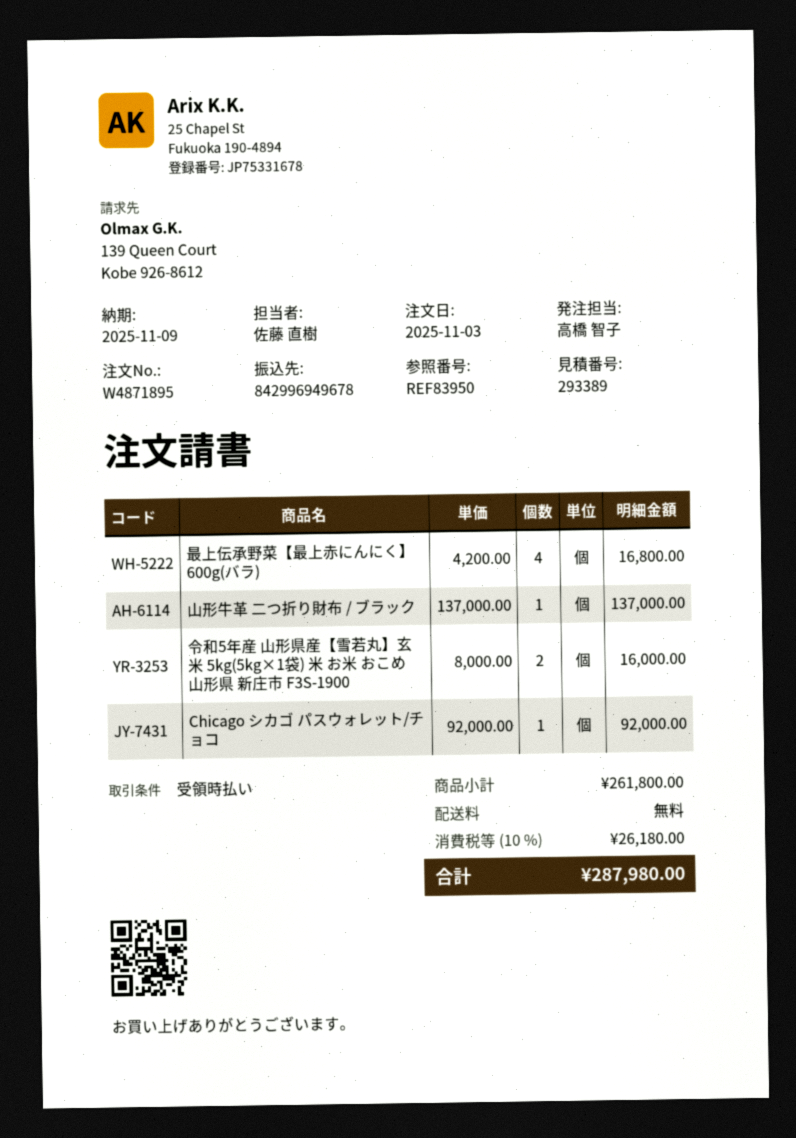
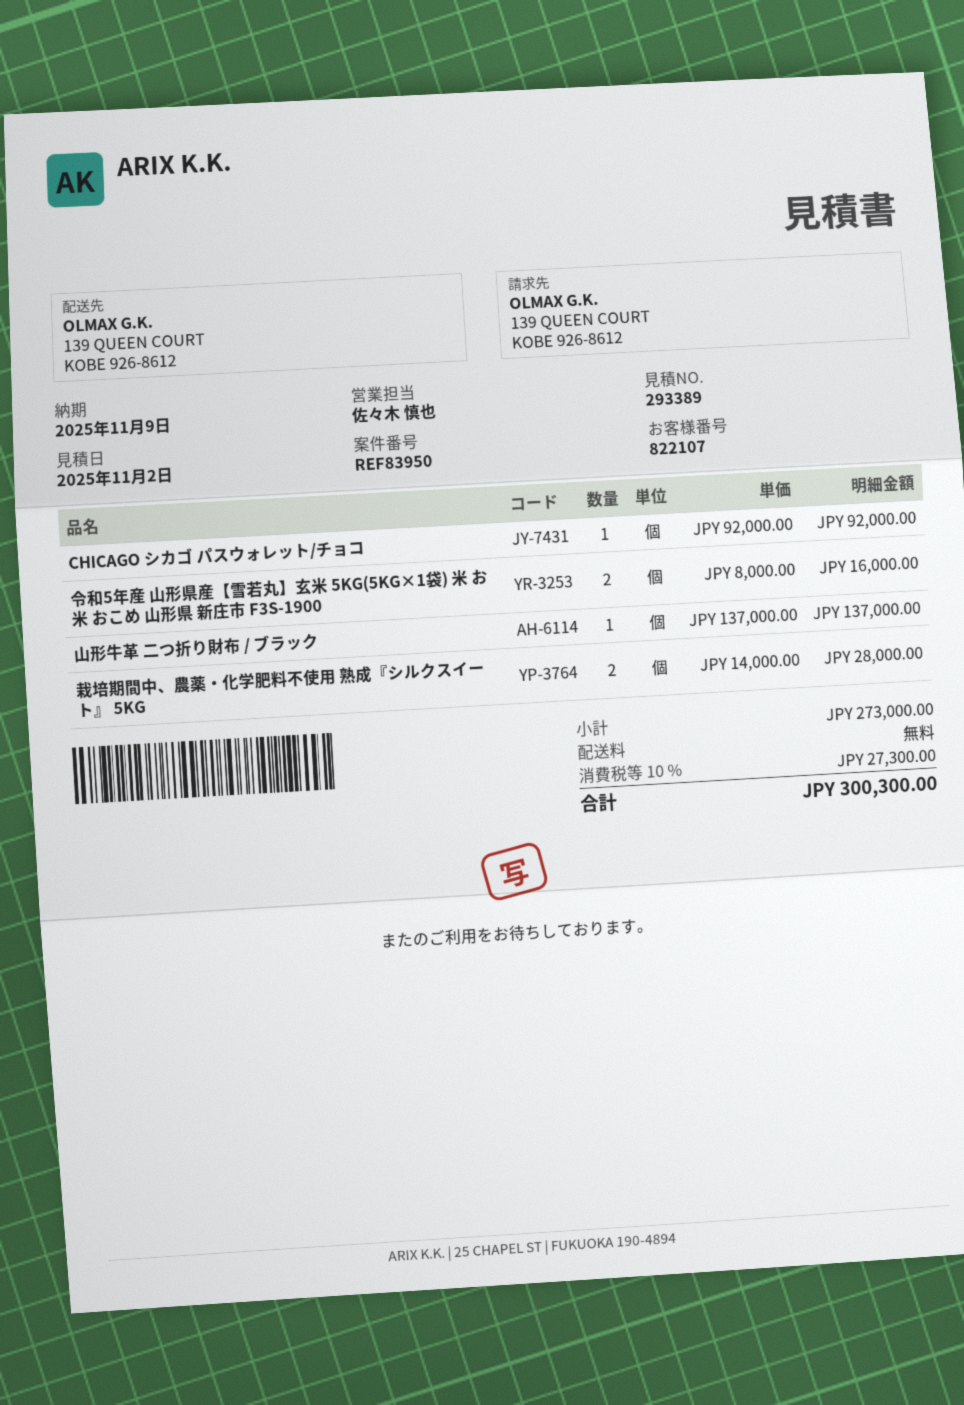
sales rep: 佐藤 直樹 -> 佐々木 慎也
最上伝承野菜【最上赤にんにく】 600g(バラ): 4 x 4200.00 = 16800.00 -> none
栽培期間中、農薬・化学肥料不使用 熟成『シルクスイート』 5KG: none -> 2 x 14000.00 = 28000.00
subtotal: 261800.00 -> 273000.00
tax: 10% = 26180.00 -> 10% = 27300.00
total: 287980.00 -> 300300.00

